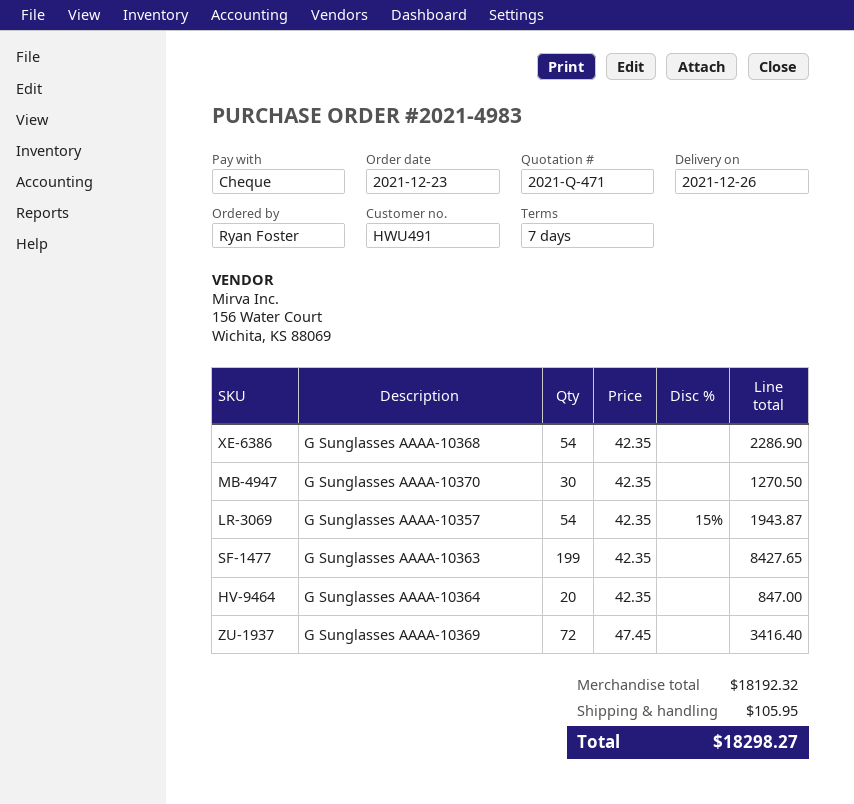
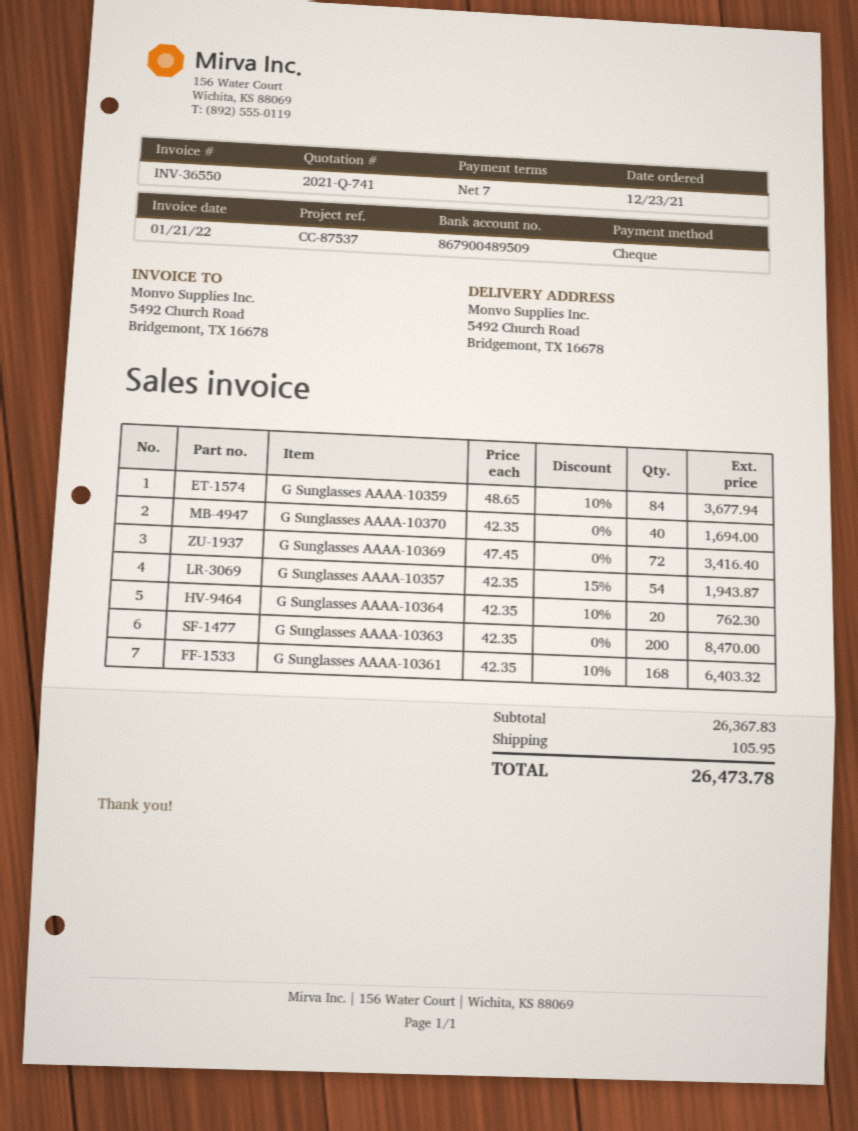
quote number: 2021-Q-471 -> 2021-Q-741
G Sunglasses AAAA-10368: 54 x 42.35 = 2286.90 -> none
G Sunglasses AAAA-10370: 30 x 42.35 = 1270.50 -> 40 x 42.35 = 1694.00
G Sunglasses AAAA-10363: 199 x 42.35 = 8427.65 -> 200 x 42.35 = 8470.00
G Sunglasses AAAA-10364: 20 x 42.35 = 847.00 -> 20 x 42.35 - 10% = 762.30
G Sunglasses AAAA-10359: none -> 84 x 48.65 - 10% = 3677.94
G Sunglasses AAAA-10361: none -> 168 x 42.35 - 10% = 6403.32
subtotal: 18192.32 -> 26367.83
total: 18298.27 -> 26473.78

